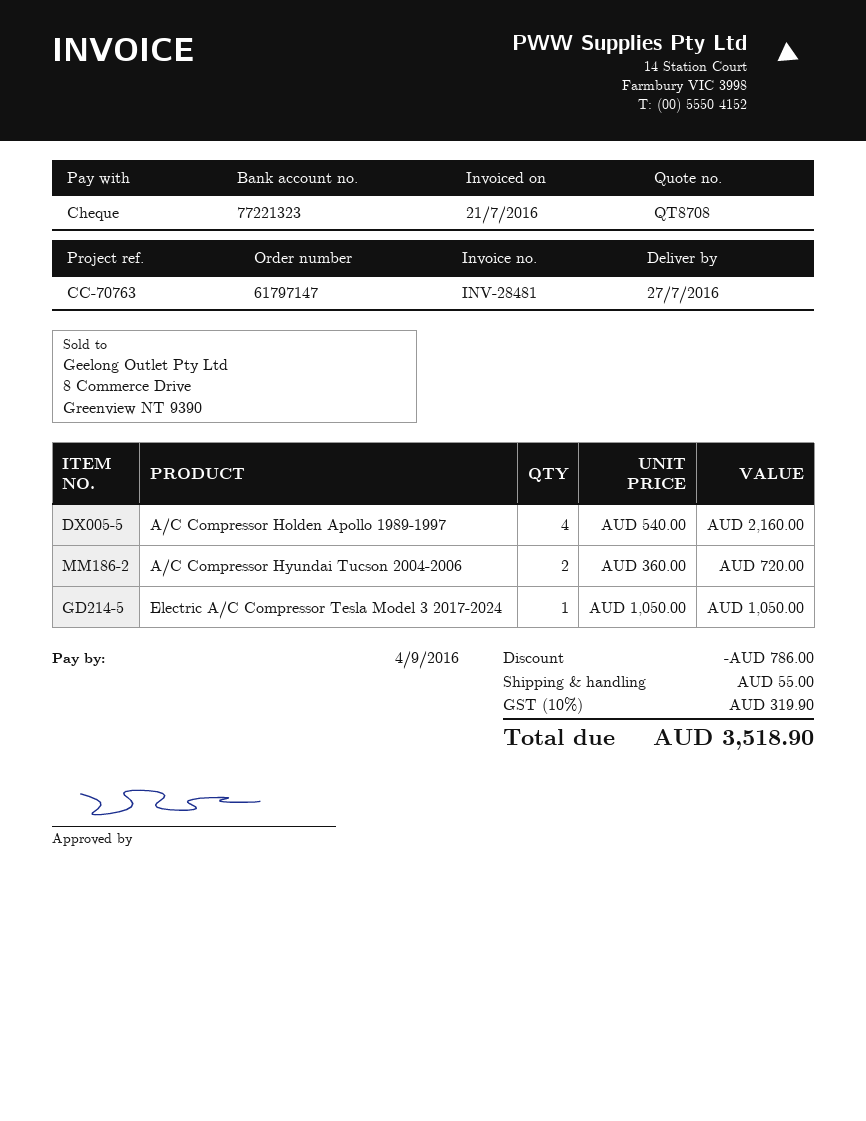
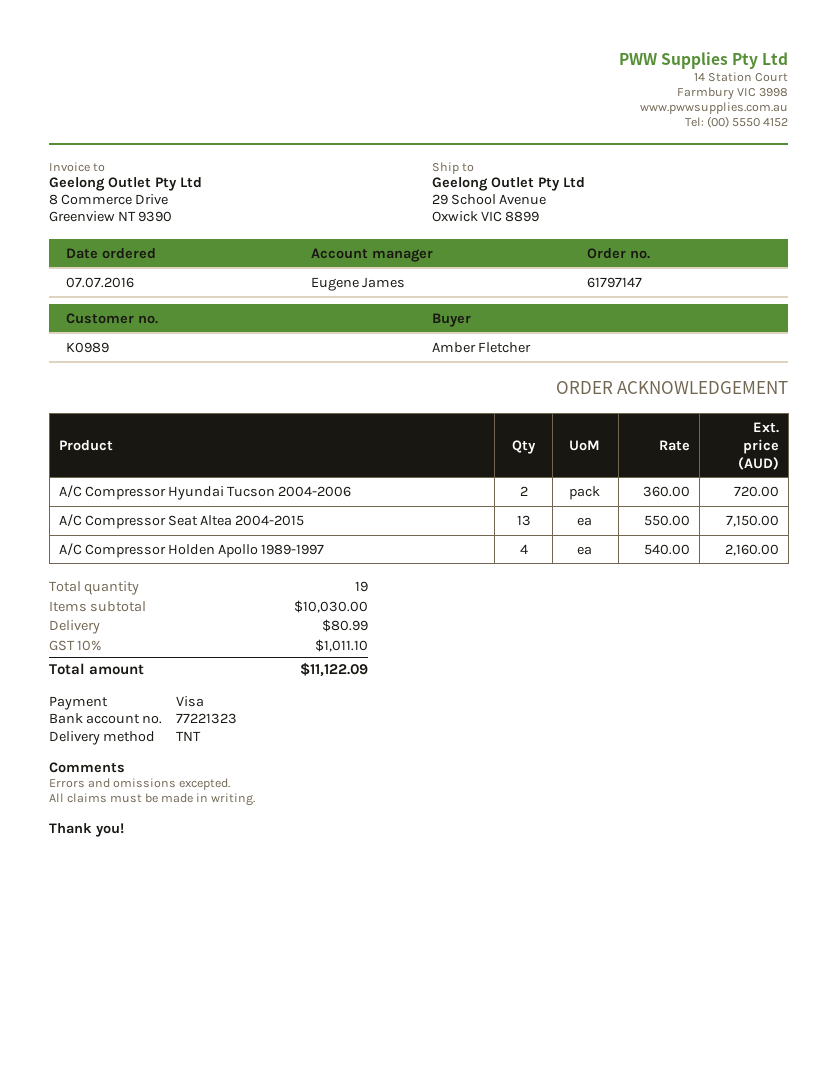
payment method: cheque -> Visa
Electric A/C Compressor Tesla Model 3 2017-2024: 1 x 1050.00 = 1050.00 -> none
A/C Compressor Seat Altea 2004-2015: none -> 13 x 550.00 = 7150.00
discount: 786.00 -> none
shipping: 55.00 -> 80.99
tax: 10% = 319.90 -> 10% = 1011.10
total: 3518.90 -> 11122.09

